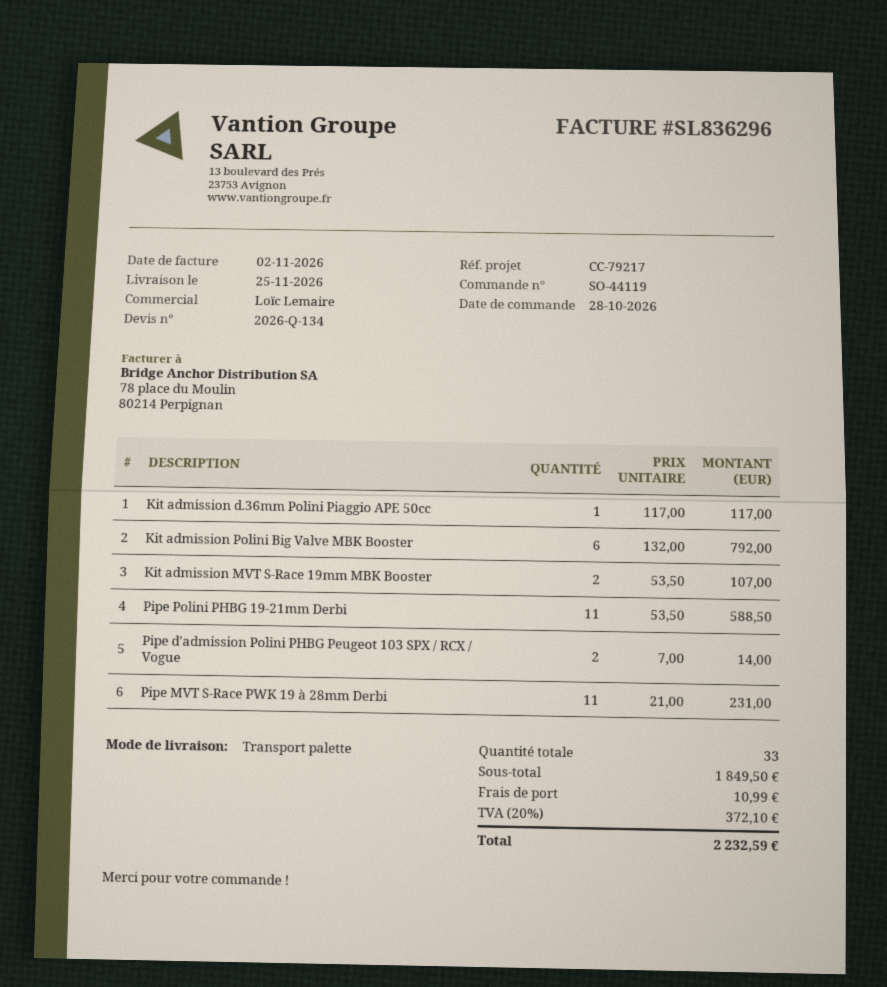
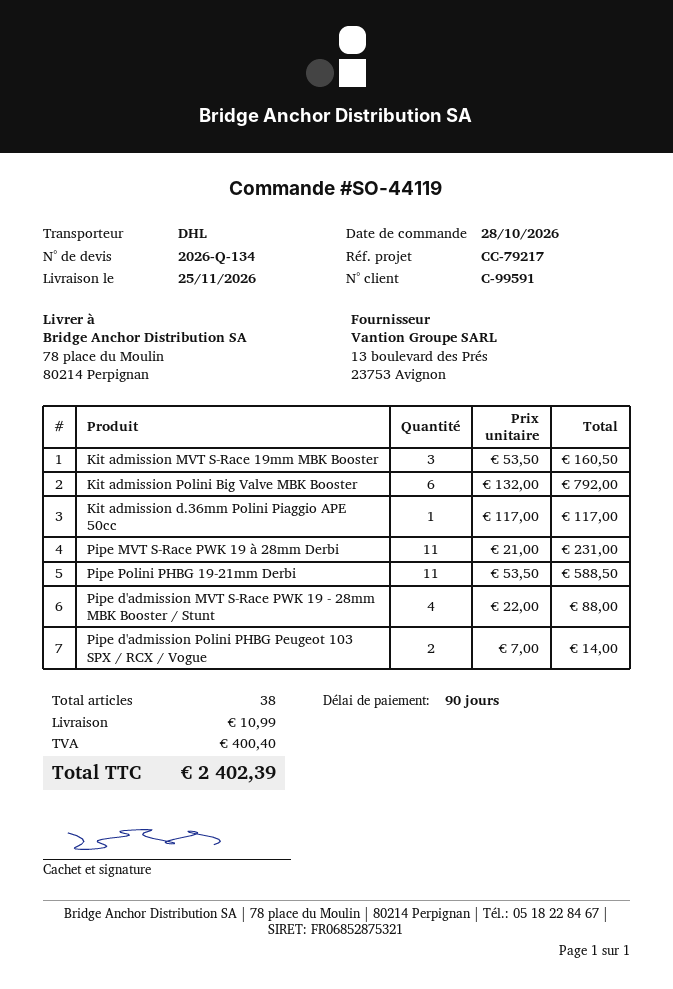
shipping method: pallet freight -> DHL
Kit admission MVT S-Race 19mm MBK Booster: 2 x 53.50 = 107.00 -> 3 x 53.50 = 160.50
Pipe d'admission MVT S-Race PWK 19 - 28mm MBK Booster / Stunt: none -> 4 x 22.00 = 88.00
total quantity: 33 -> 38
tax: 372.10 -> 400.40
total: 2232.59 -> 2402.39

